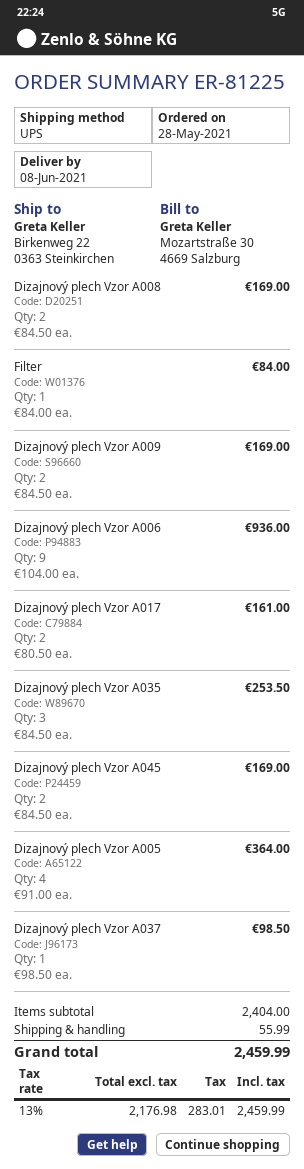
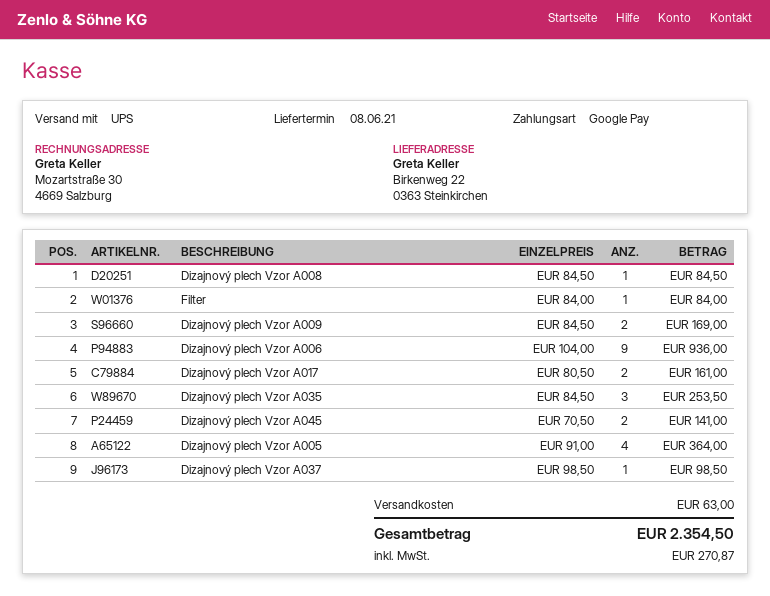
Dizajnový plech Vzor A008: 2 x 84.50 = 169.00 -> 1 x 84.50 = 84.50
Dizajnový plech Vzor A045: 2 x 84.50 = 169.00 -> 2 x 70.50 = 141.00
shipping: 55.99 -> 63.00
tax: 283.01 -> 270.87
total: 2459.99 -> 2354.50

